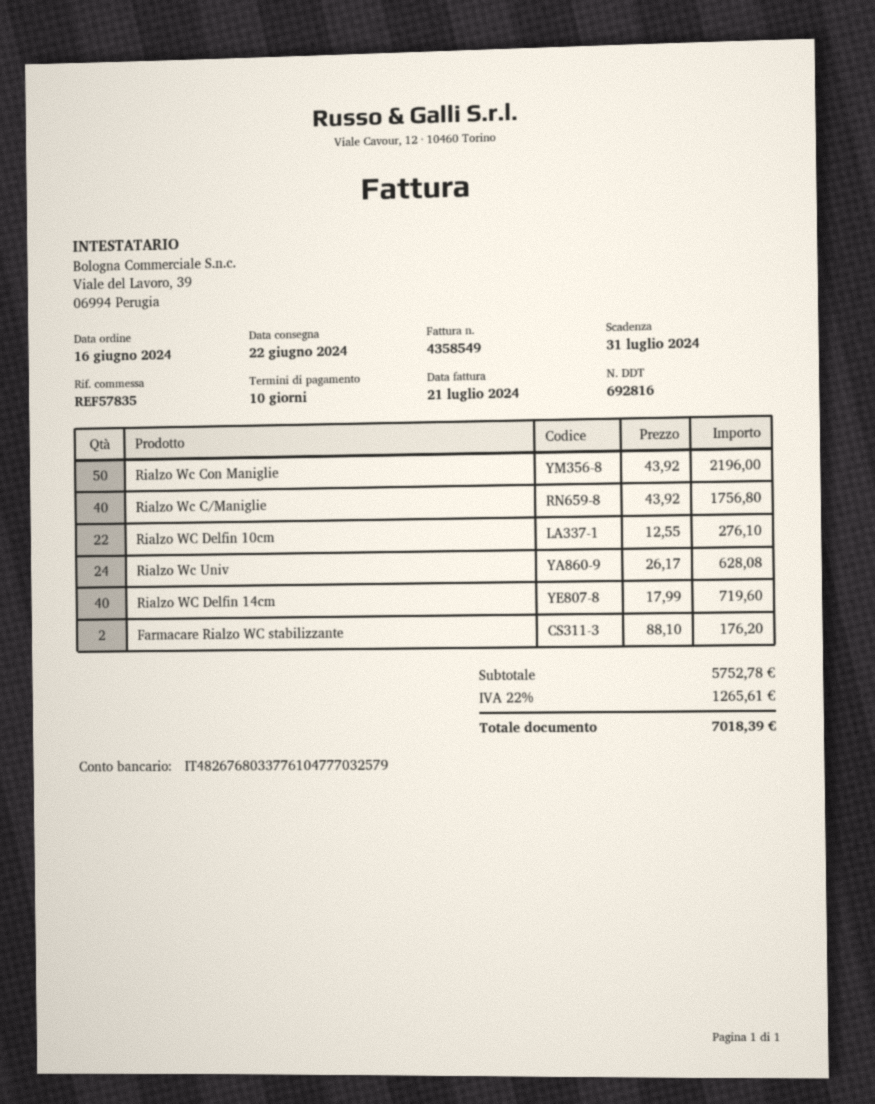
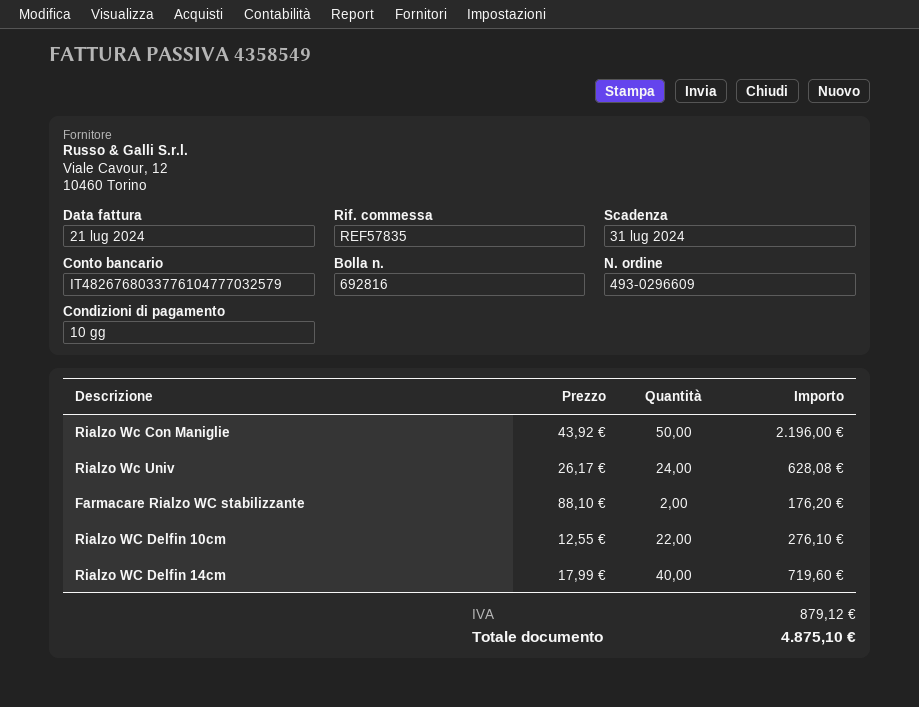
Rialzo Wc C/Maniglie: 40 x 43.92 = 1756.80 -> none
tax: 1265.61 -> 879.12
total: 7018.39 -> 4875.10

